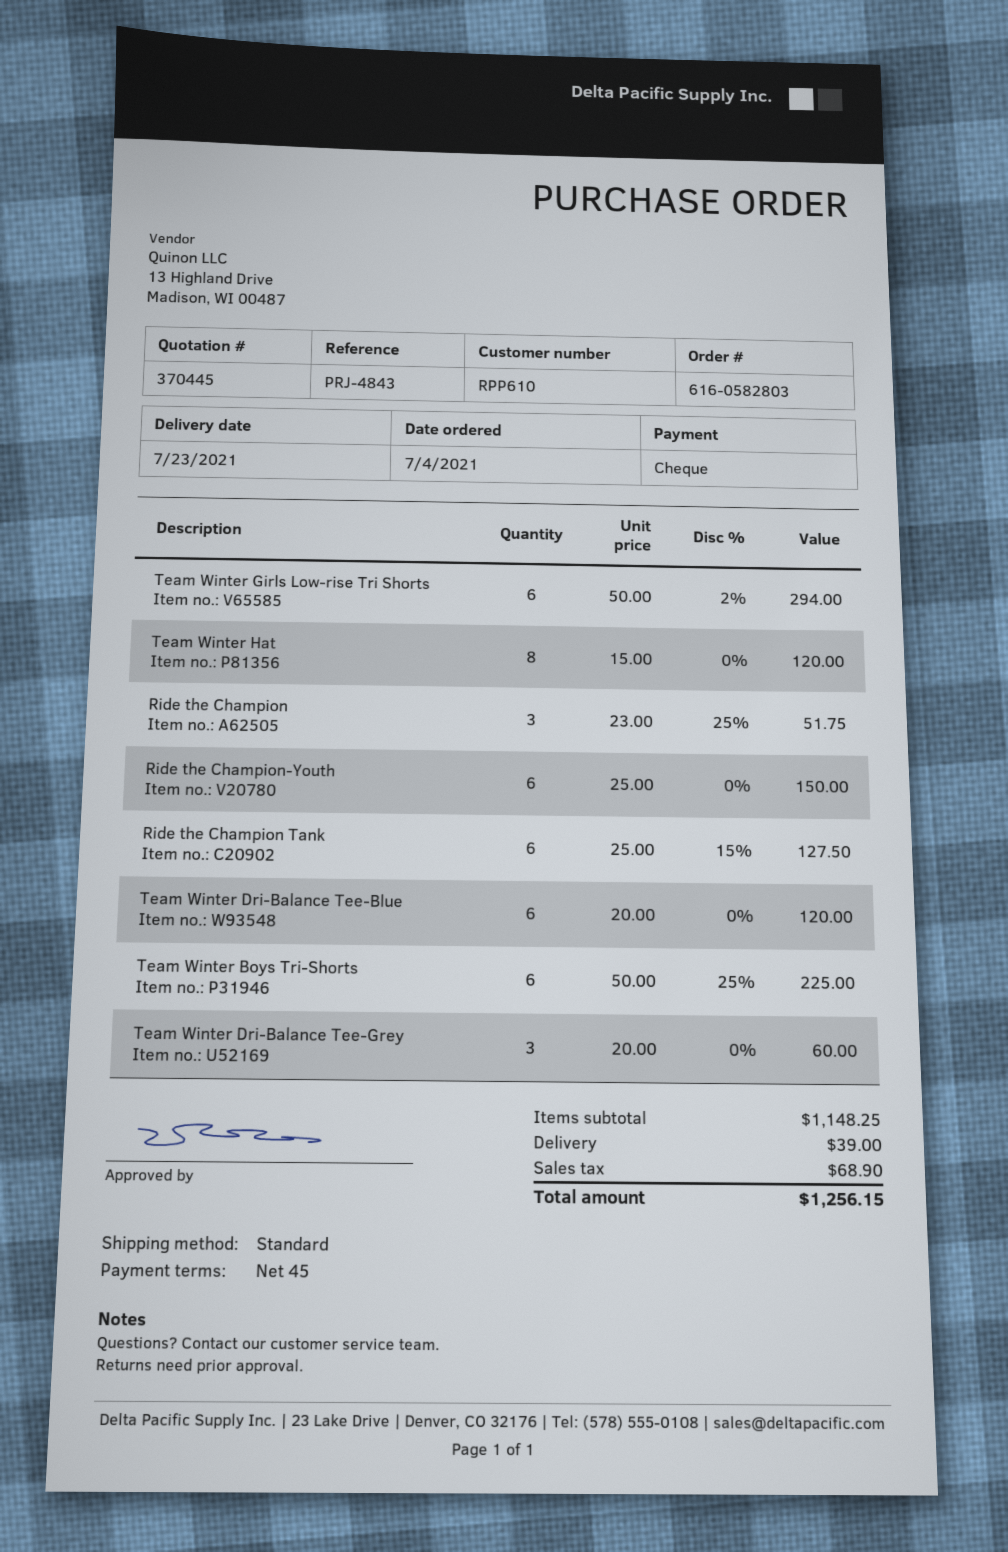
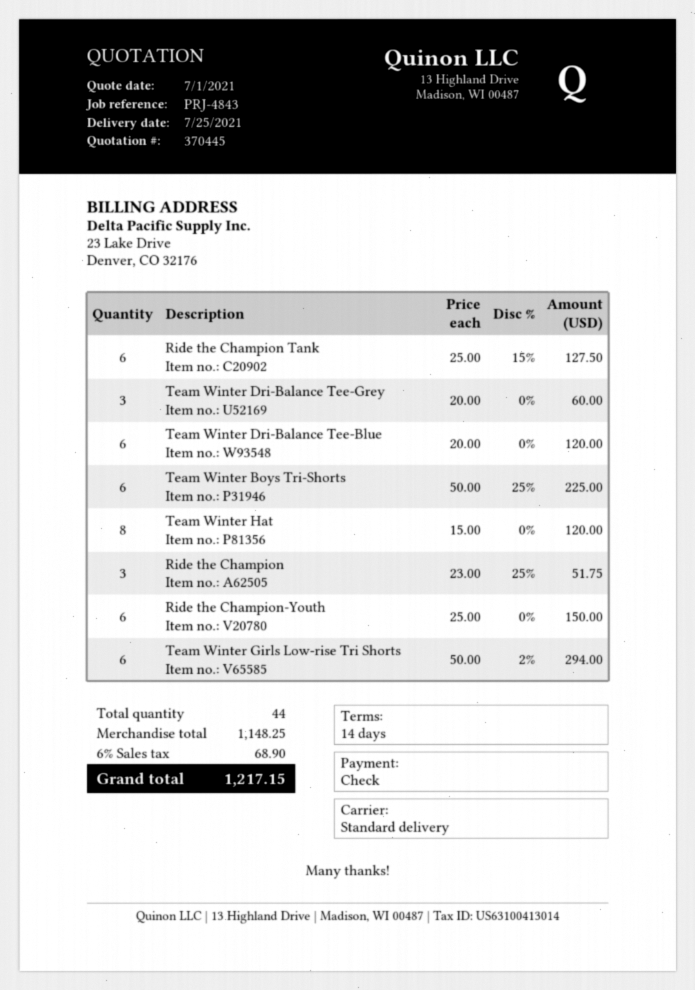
delivery date: 2021-07-23 -> 2021-07-25
payment terms: 45 days -> 14 days
shipping: 39.00 -> none
total: 1256.15 -> 1217.15

